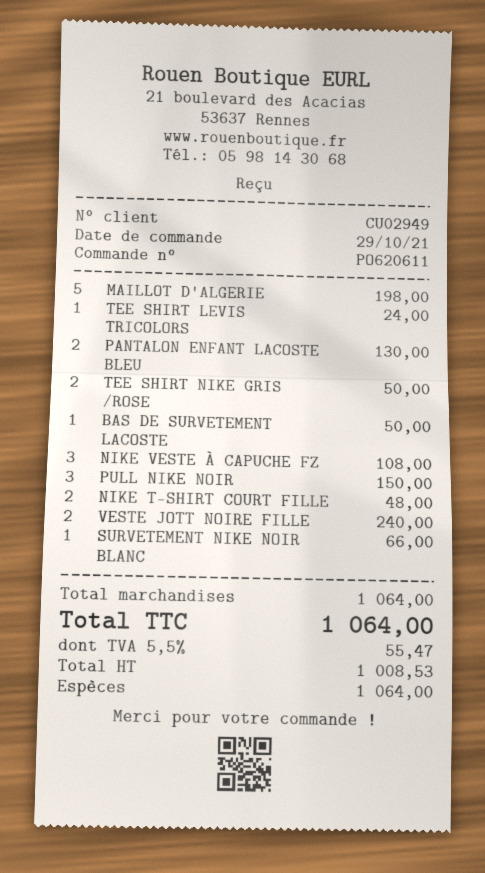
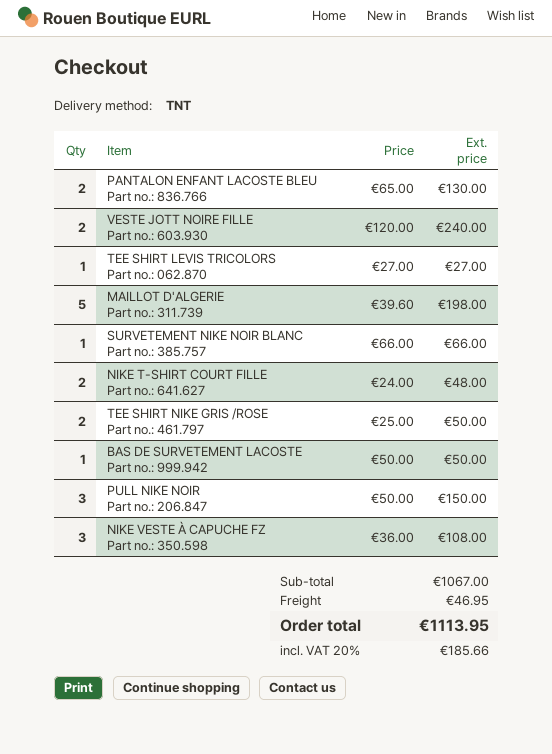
TEE SHIRT LEVIS TRICOLORS: 1 for 24.00 -> 1 for 27.00
subtotal: 1064.00 -> 1067.00
shipping: none -> 46.95
tax: 5.5% = 55.47 -> 20% = 185.66
total: 1064.00 -> 1113.95

